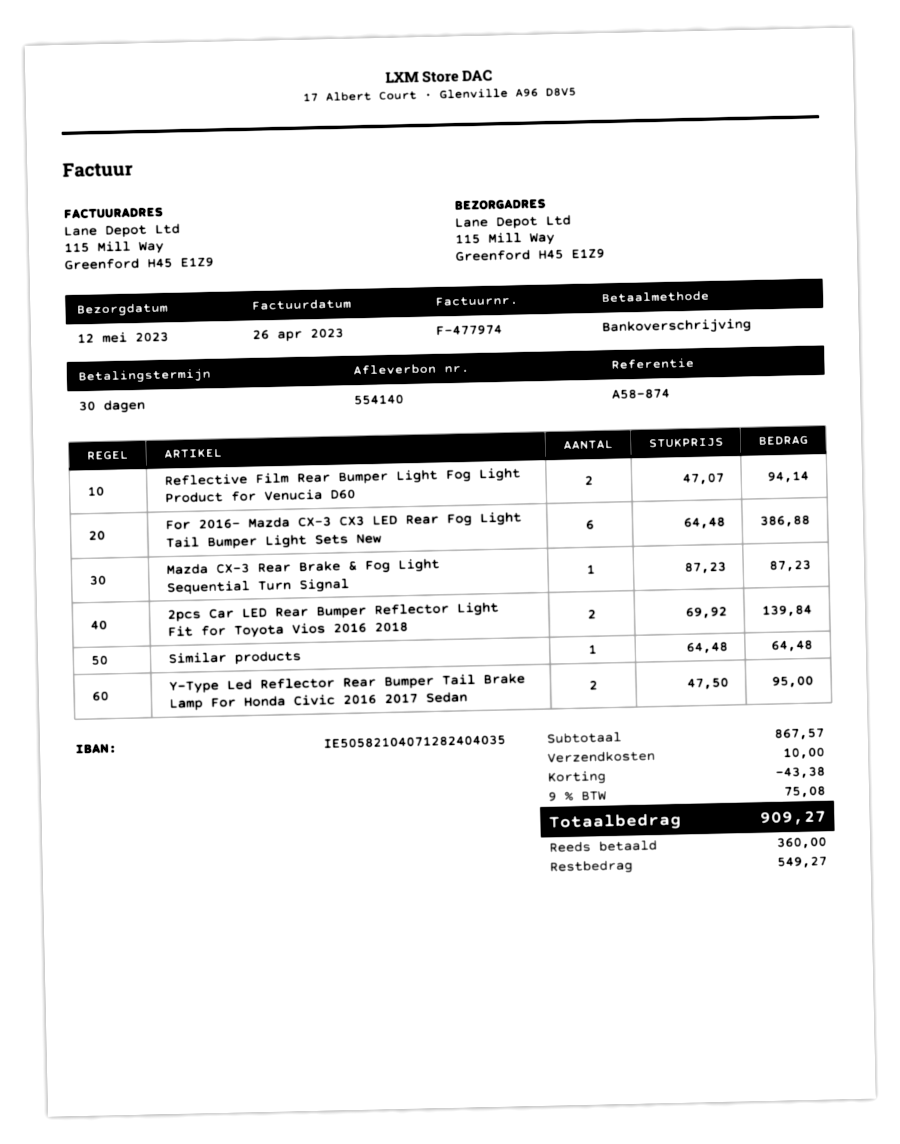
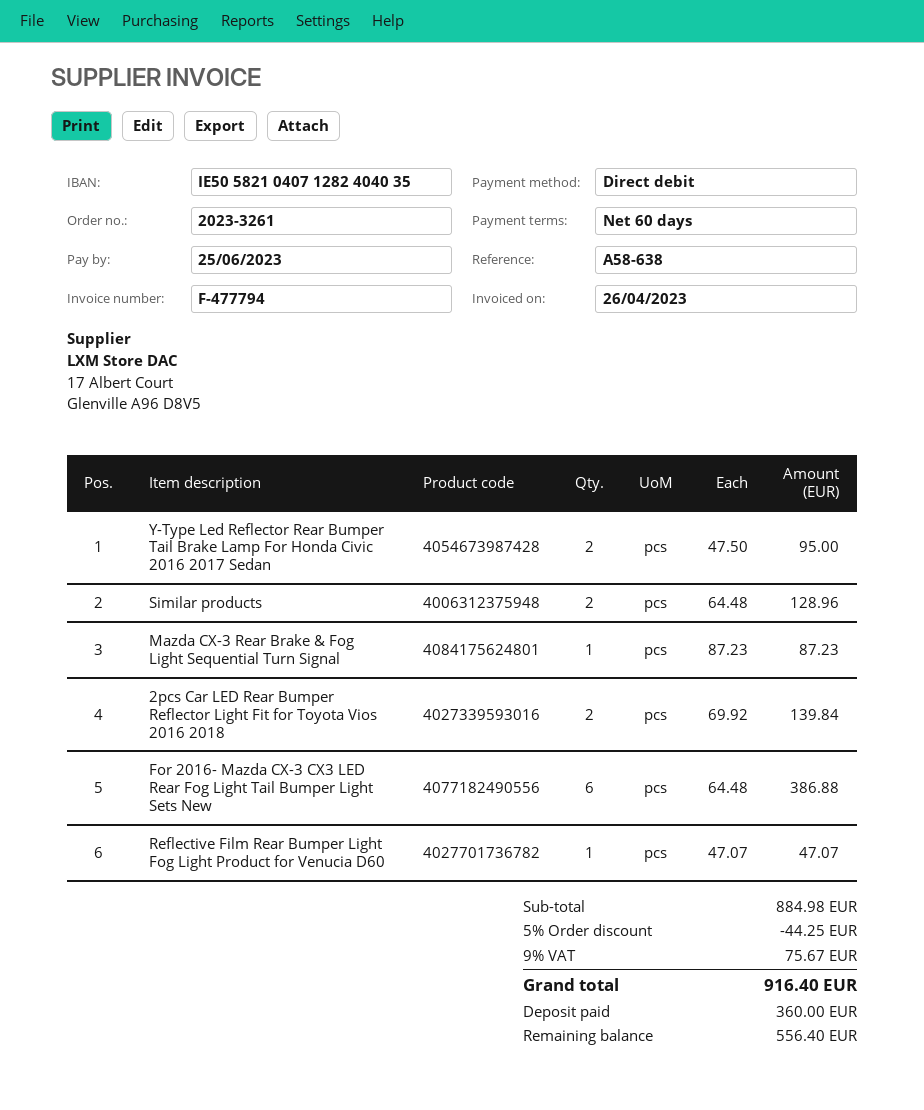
invoice number: F-477974 -> F-477794
payment terms: 30 days -> 60 days
reference: A58-874 -> A58-638
payment method: bank transfer -> direct debit
Reflective Film Rear Bumper Light Fog Light Product for Venucia D60: 2 x 47.07 = 94.14 -> 1 x 47.07 = 47.07
Similar products: 1 x 64.48 = 64.48 -> 2 x 64.48 = 128.96
subtotal: 867.57 -> 884.98
discount: 43.38 -> 44.25
shipping: 10.00 -> none
tax: 9% = 75.08 -> 9% = 75.67
total: 909.27 -> 916.40
balance: 549.27 -> 556.40

